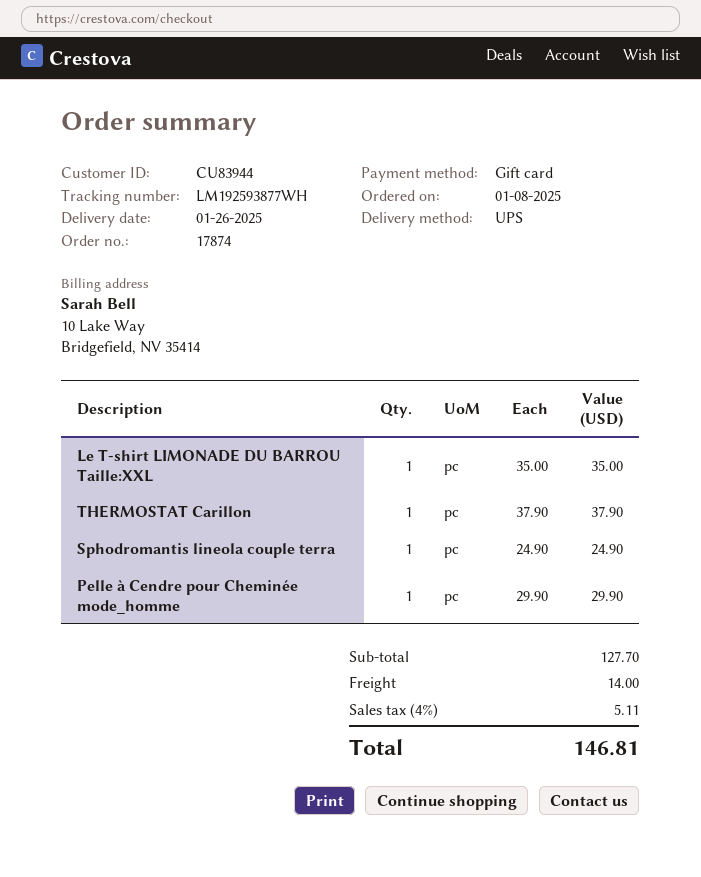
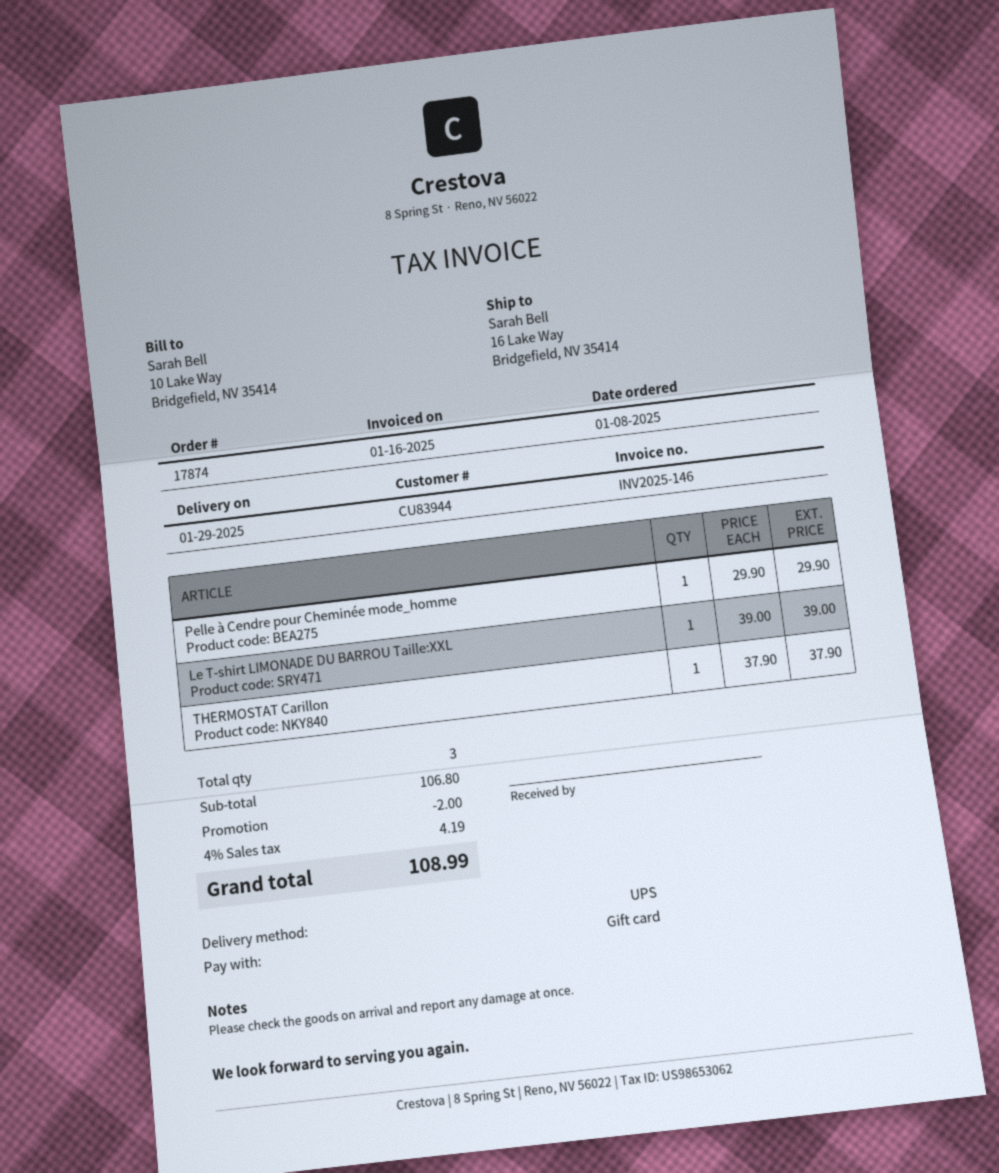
delivery date: 2025-01-26 -> 2025-01-29
Le T-shirt LIMONADE DU BARROU Taille:XXL: 1 x 35.00 = 35.00 -> 1 x 39.00 = 39.00
Sphodromantis lineola couple terra: 1 x 24.90 = 24.90 -> none
subtotal: 127.70 -> 106.80
discount: none -> 2.00
shipping: 14.00 -> none
tax: 4% = 5.11 -> 4% = 4.19
total: 146.81 -> 108.99

